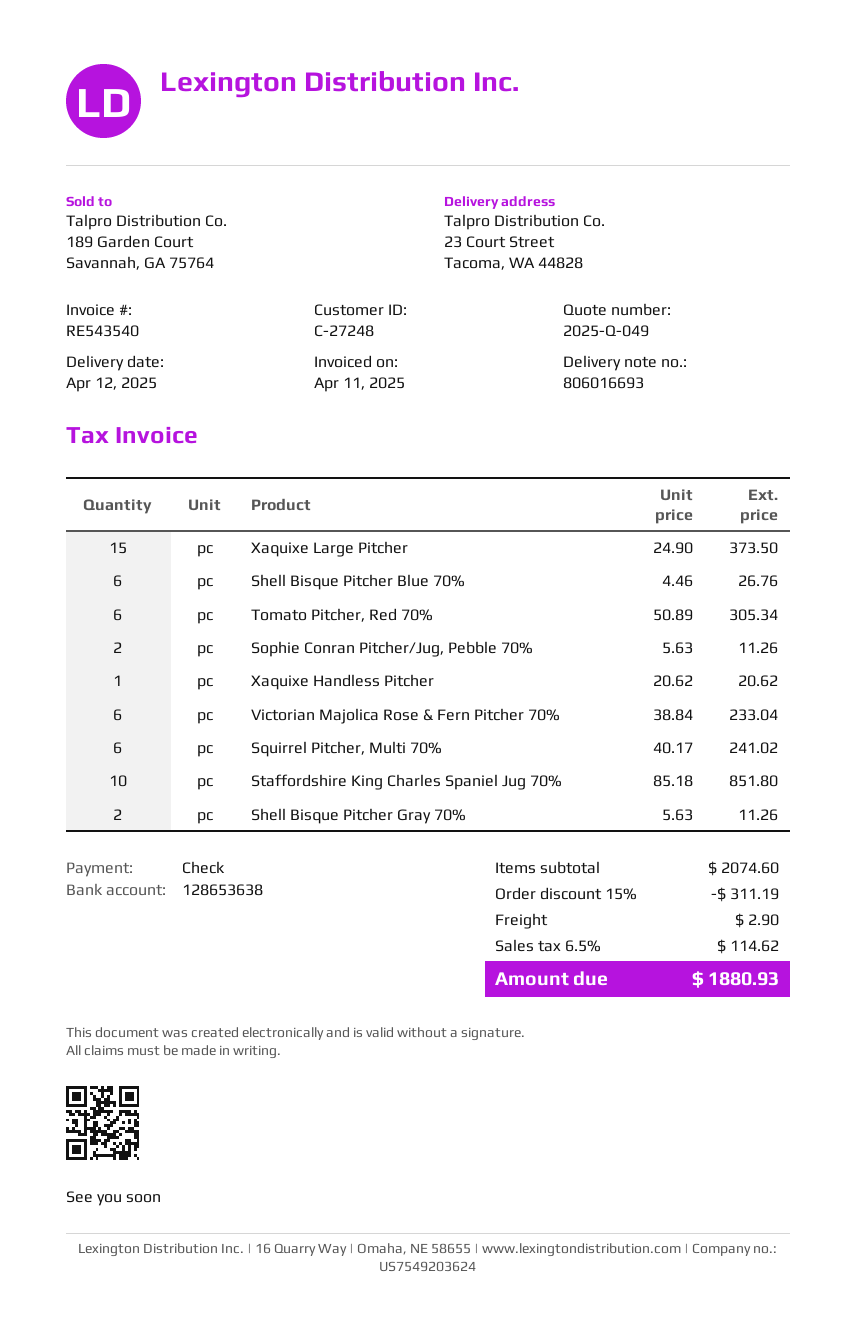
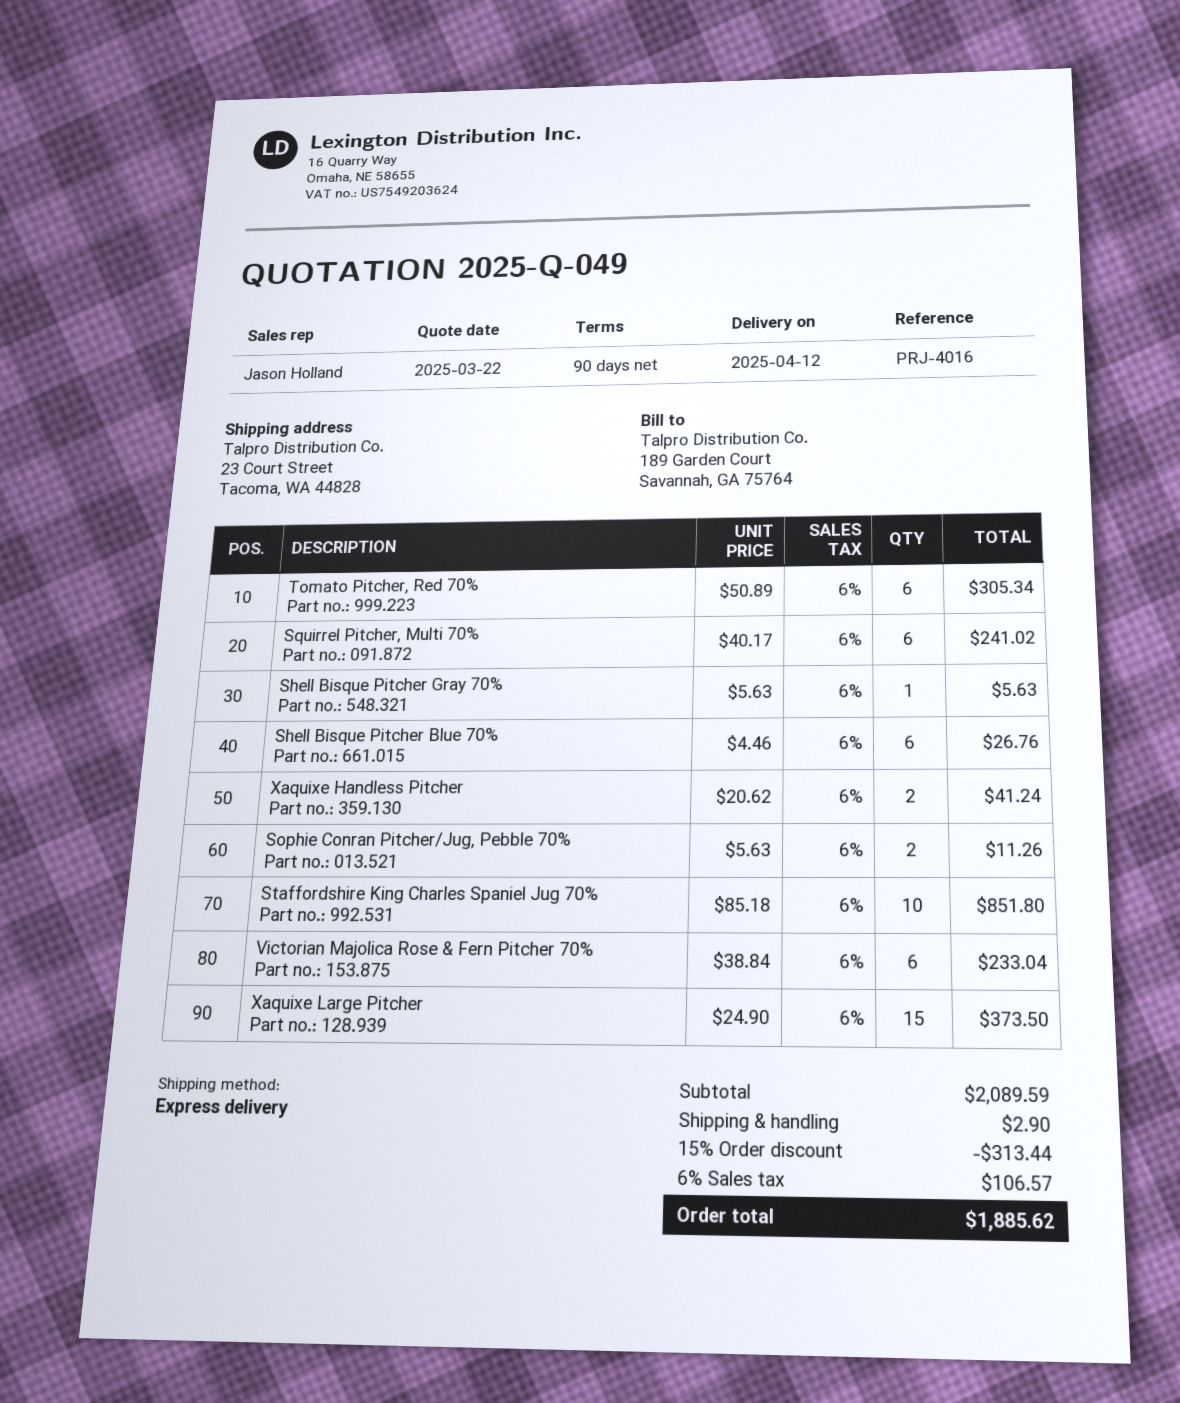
Xaquixe Handless Pitcher: 1 x 20.62 = 20.62 -> 2 x 20.62 = 41.24
Shell Bisque Pitcher Gray 70%: 2 x 5.63 = 11.26 -> 1 x 5.63 = 5.63
subtotal: 2074.60 -> 2089.59
discount: 15% = 311.19 -> 15% = 313.44
tax: 6.5% = 114.62 -> 6% = 106.57
total: 1880.93 -> 1885.62

